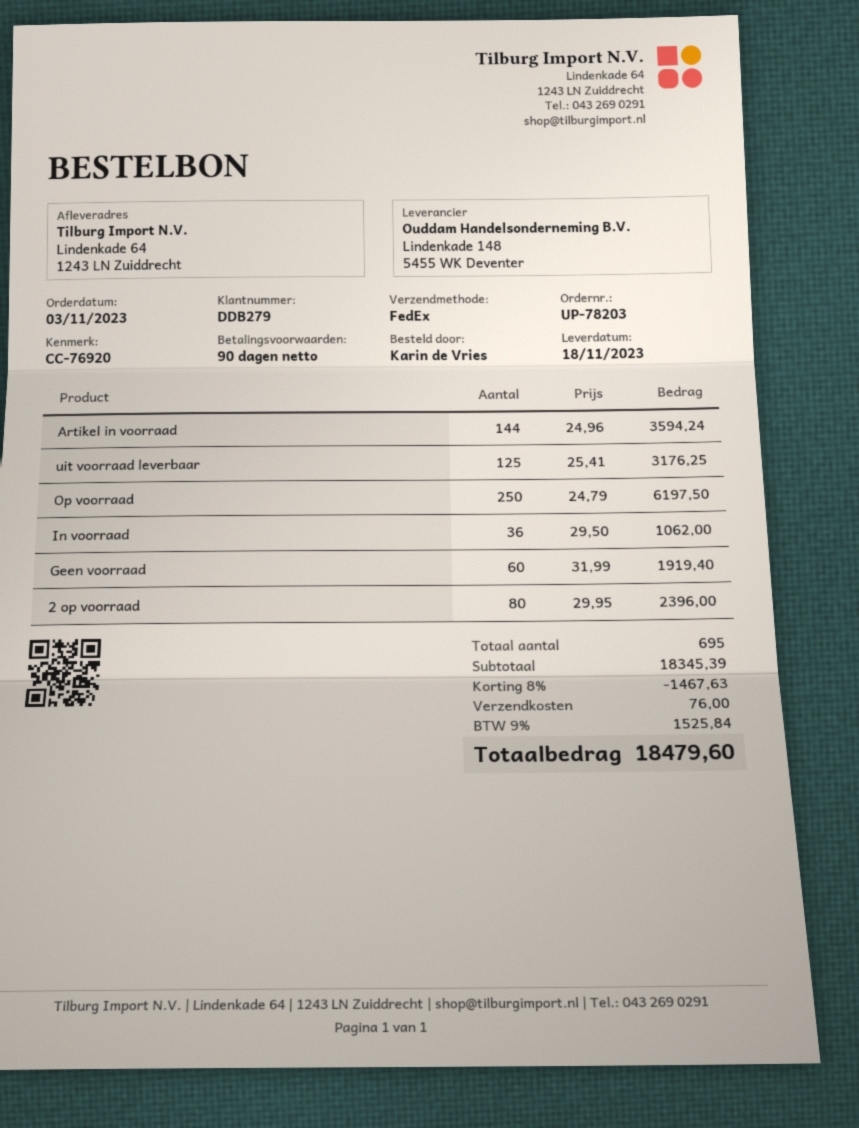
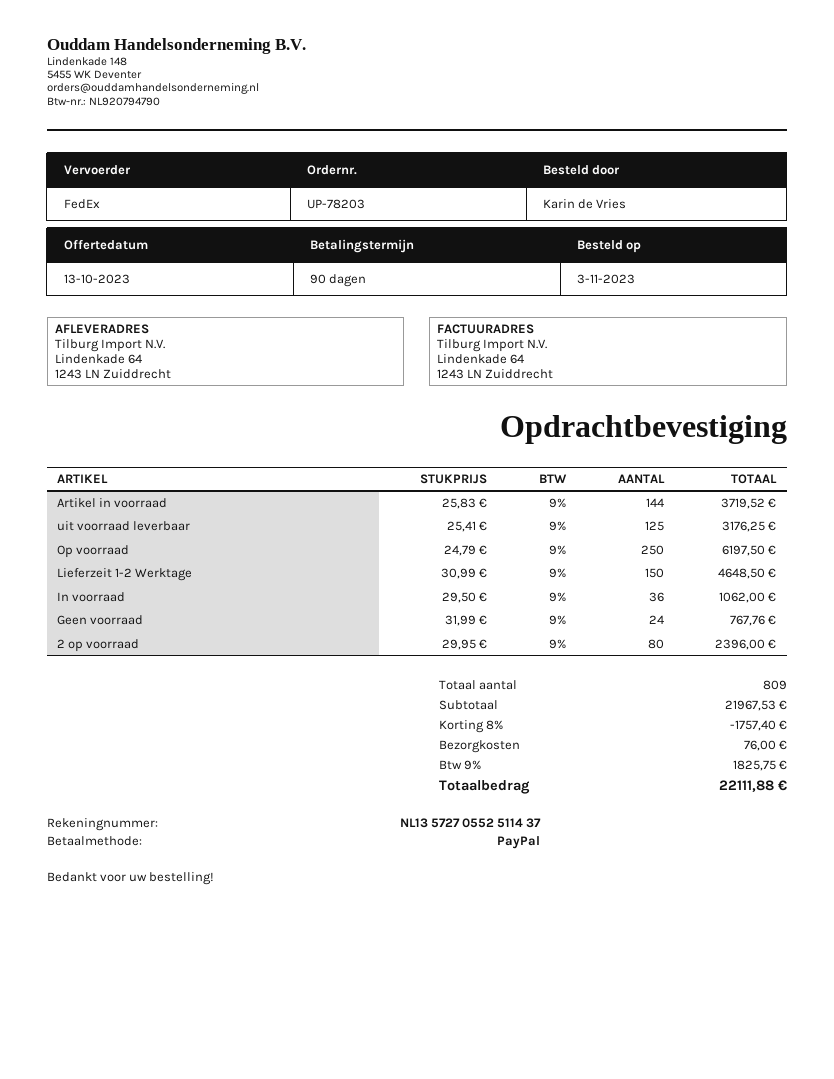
Artikel in voorraad: 144 x 24.96 = 3594.24 -> 144 x 25.83 = 3719.52
Geen voorraad: 60 x 31.99 = 1919.40 -> 24 x 31.99 = 767.76
Lieferzeit 1-2 Werktage: none -> 150 x 30.99 = 4648.50
total quantity: 695 -> 809
subtotal: 18345.39 -> 21967.53
discount: 8% = 1467.63 -> 8% = 1757.40
tax: 9% = 1525.84 -> 9% = 1825.75
total: 18479.60 -> 22111.88

